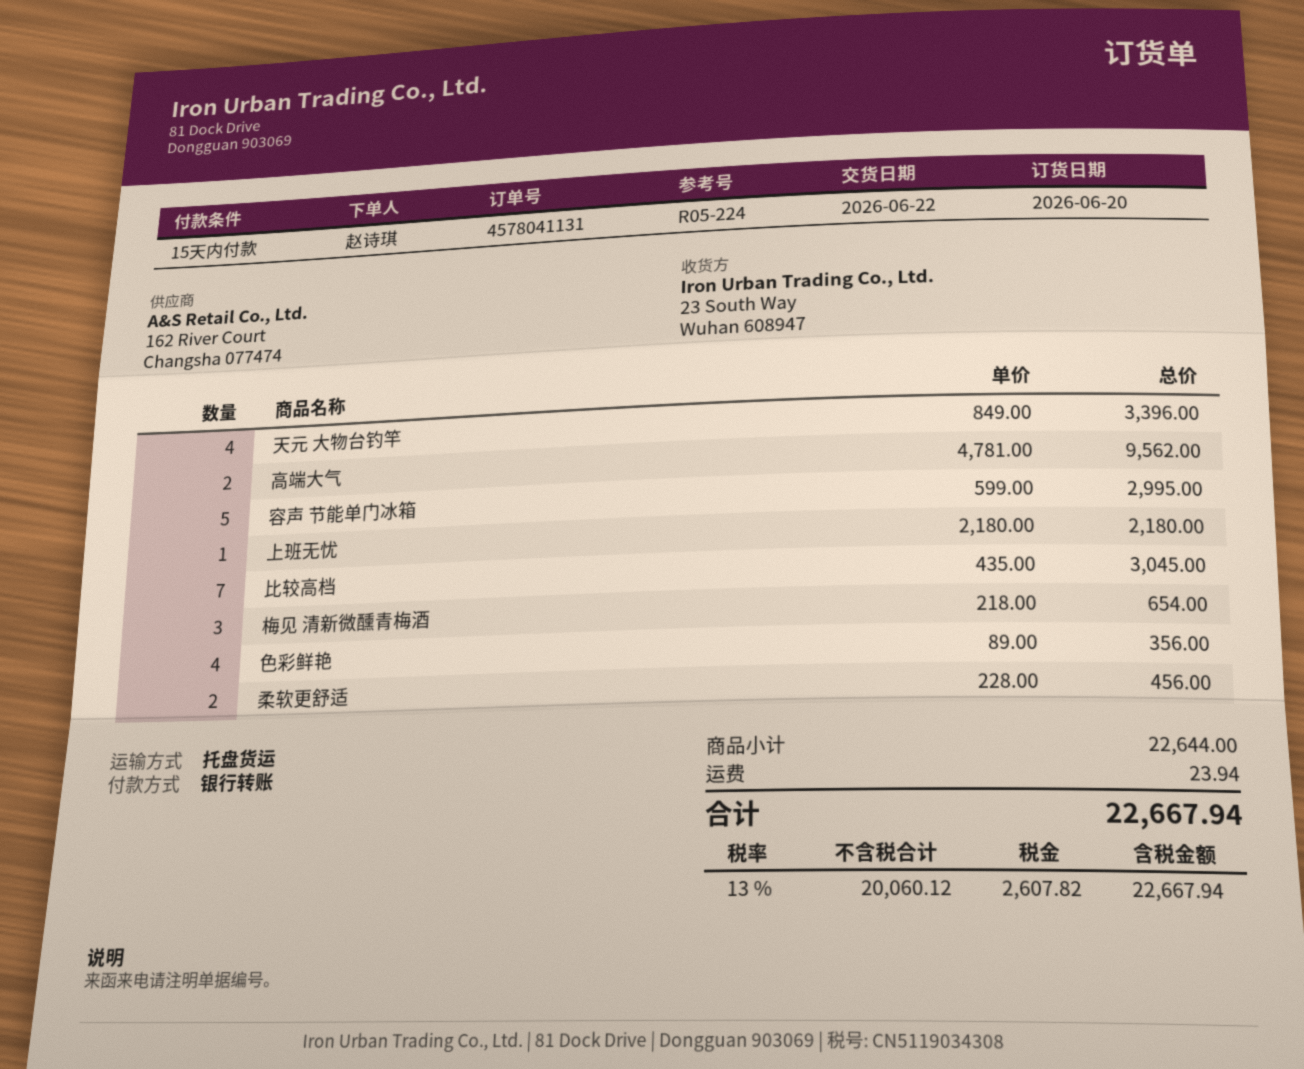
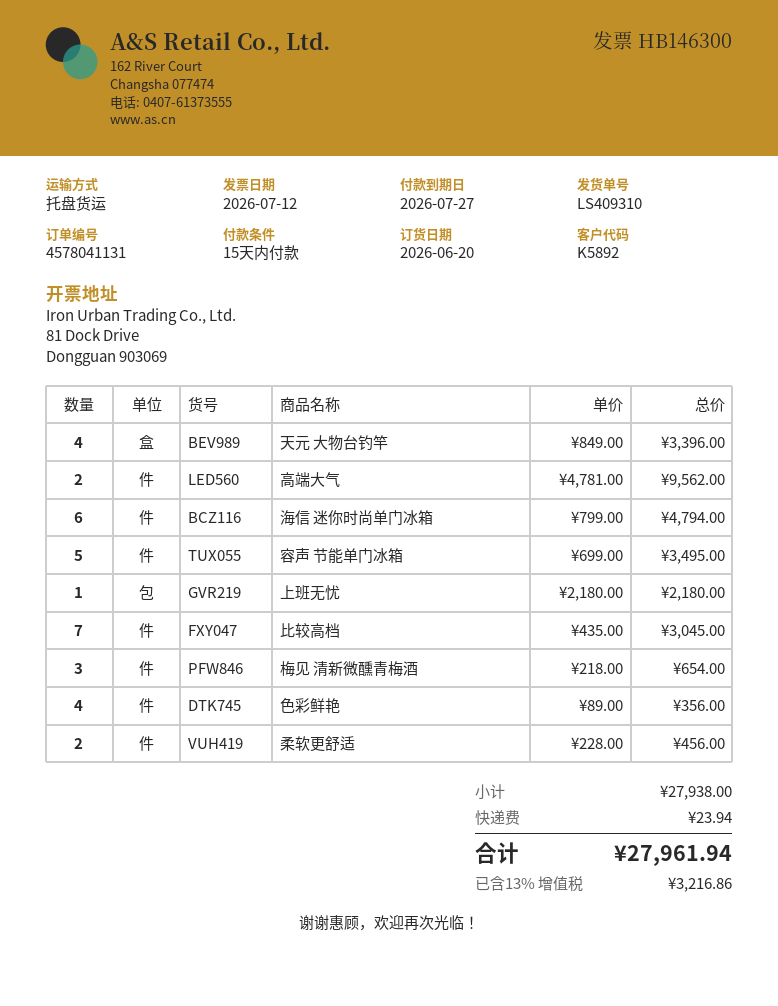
容声 节能单门冰箱: 5 x 599.00 = 2995.00 -> 5 x 699.00 = 3495.00
海信 迷你时尚单门冰箱: none -> 6 x 799.00 = 4794.00
subtotal: 22644.00 -> 27938.00
tax: 13% = 2607.82 -> 13% = 3216.86
total: 22667.94 -> 27961.94

